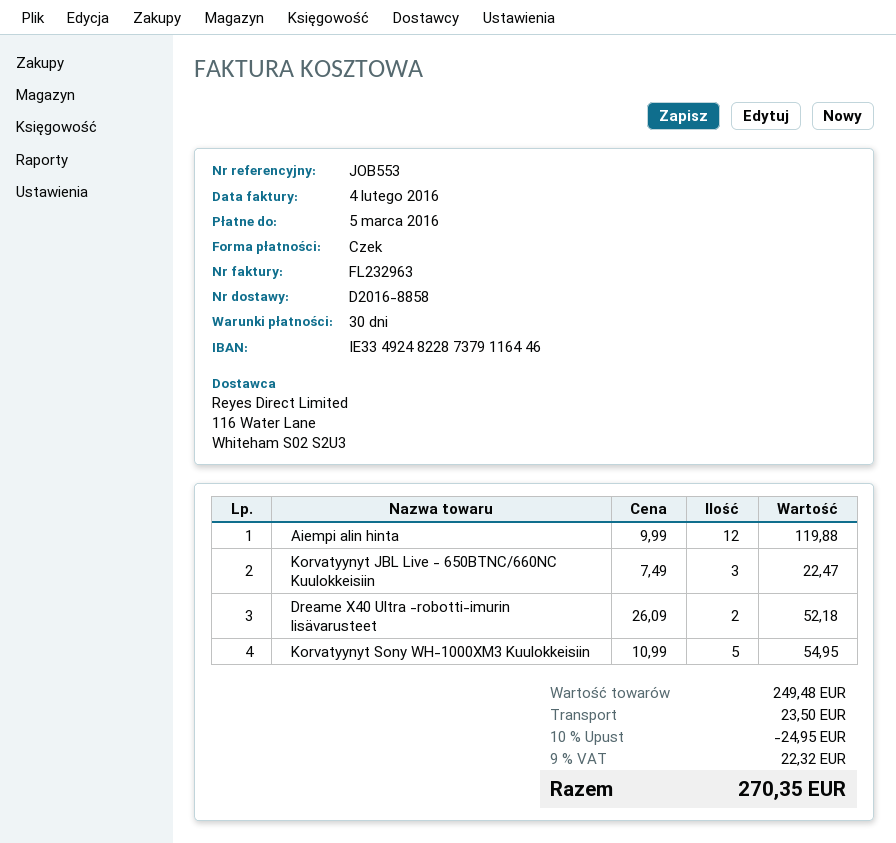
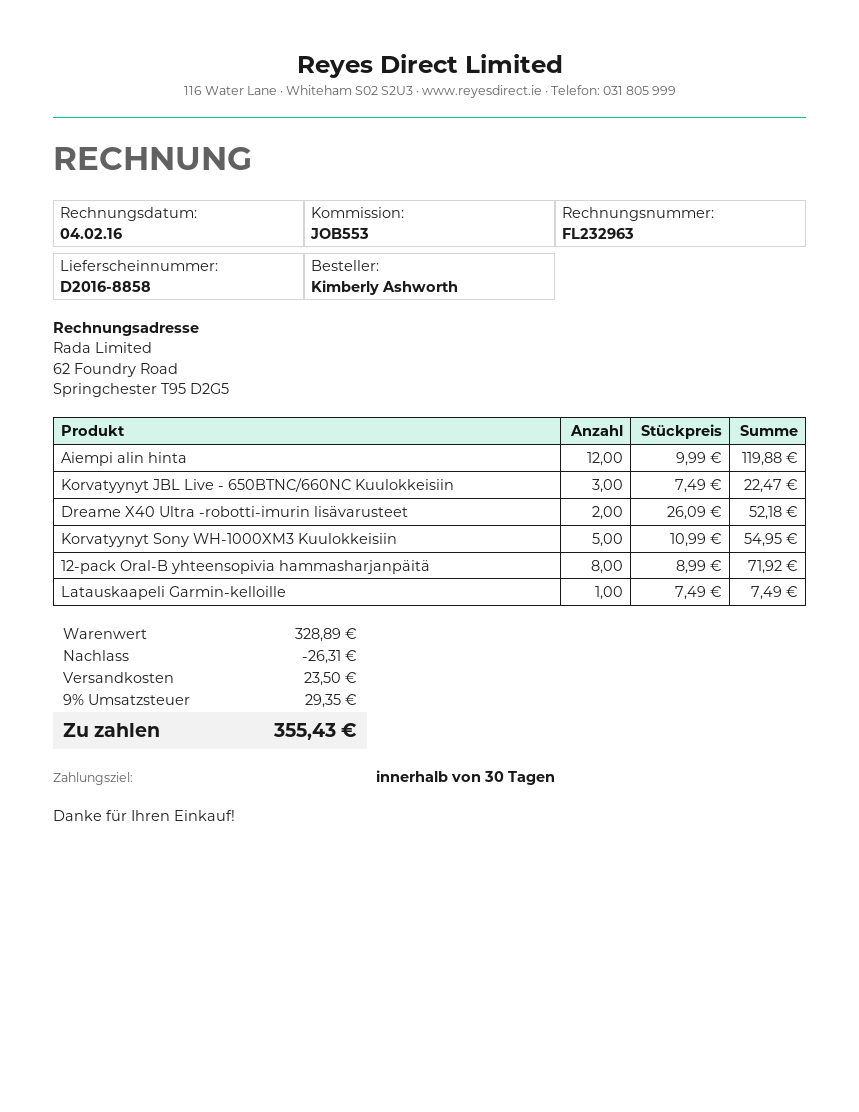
12-pack Oral-B yhteensopivia hammasharjanpäitä: none -> 8 x 8.99 = 71.92
Latauskaapeli Garmin-kelloille: none -> 1 x 7.49 = 7.49
subtotal: 249.48 -> 328.89
discount: 24.95 -> 26.31
tax: 9% = 22.32 -> 9% = 29.35
total: 270.35 -> 355.43

